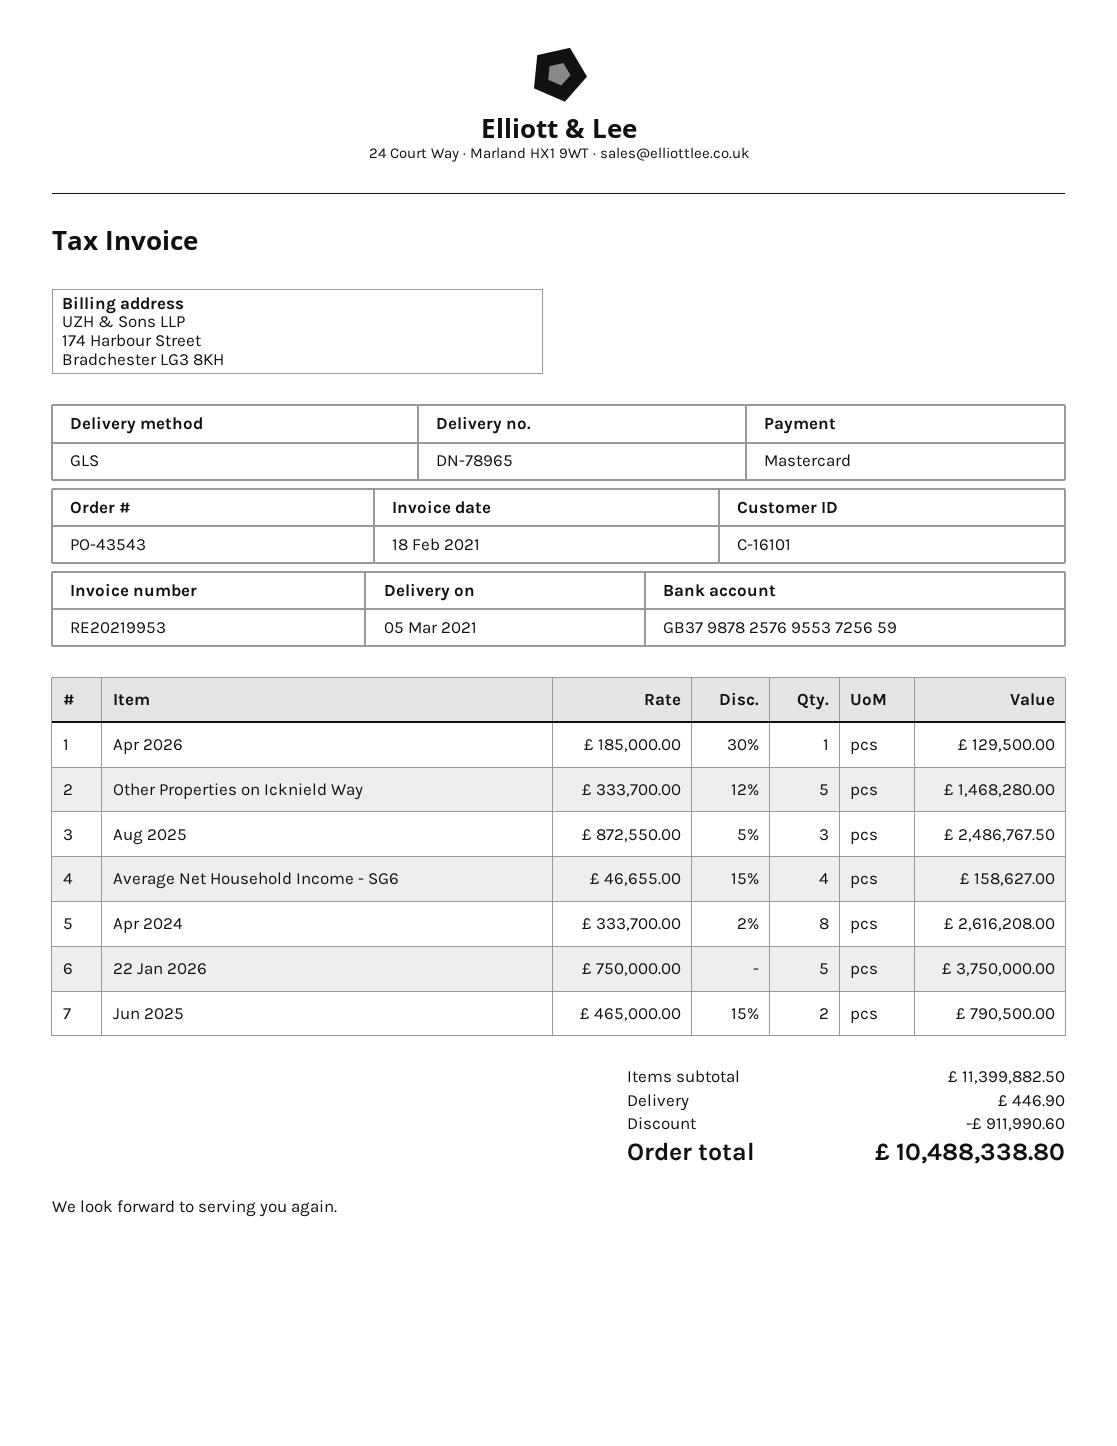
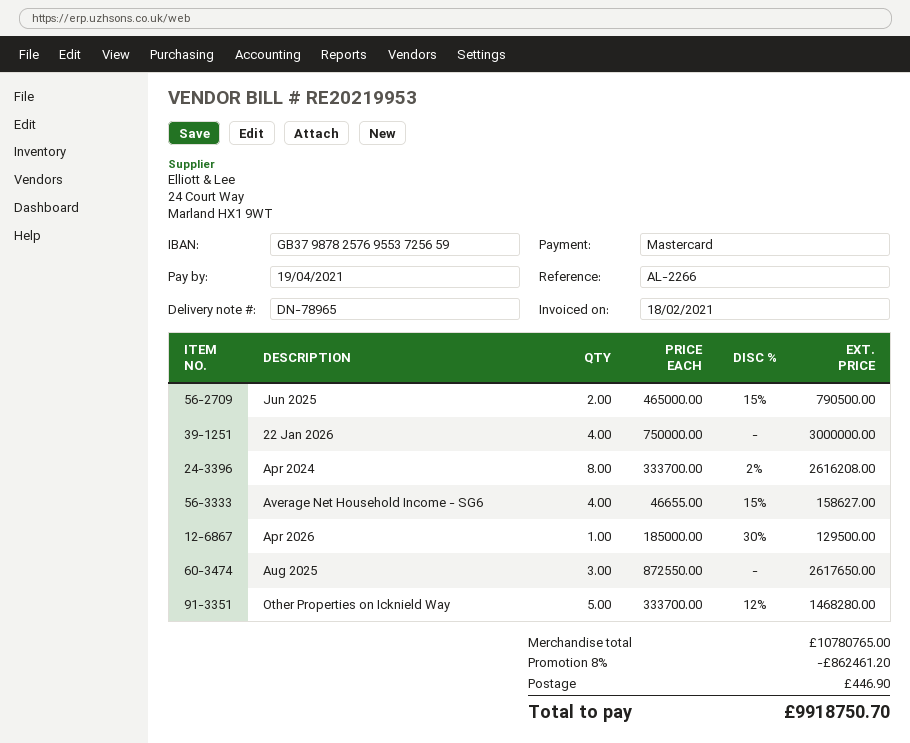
Aug 2025: 3 x 872550.00 - 5% = 2486767.50 -> 3 x 872550.00 = 2617650.00
22 Jan 2026: 5 x 750000.00 = 3750000.00 -> 4 x 750000.00 = 3000000.00
subtotal: 11399882.50 -> 10780765.00
discount: 911990.60 -> 862461.20
total: 10488338.80 -> 9918750.70

